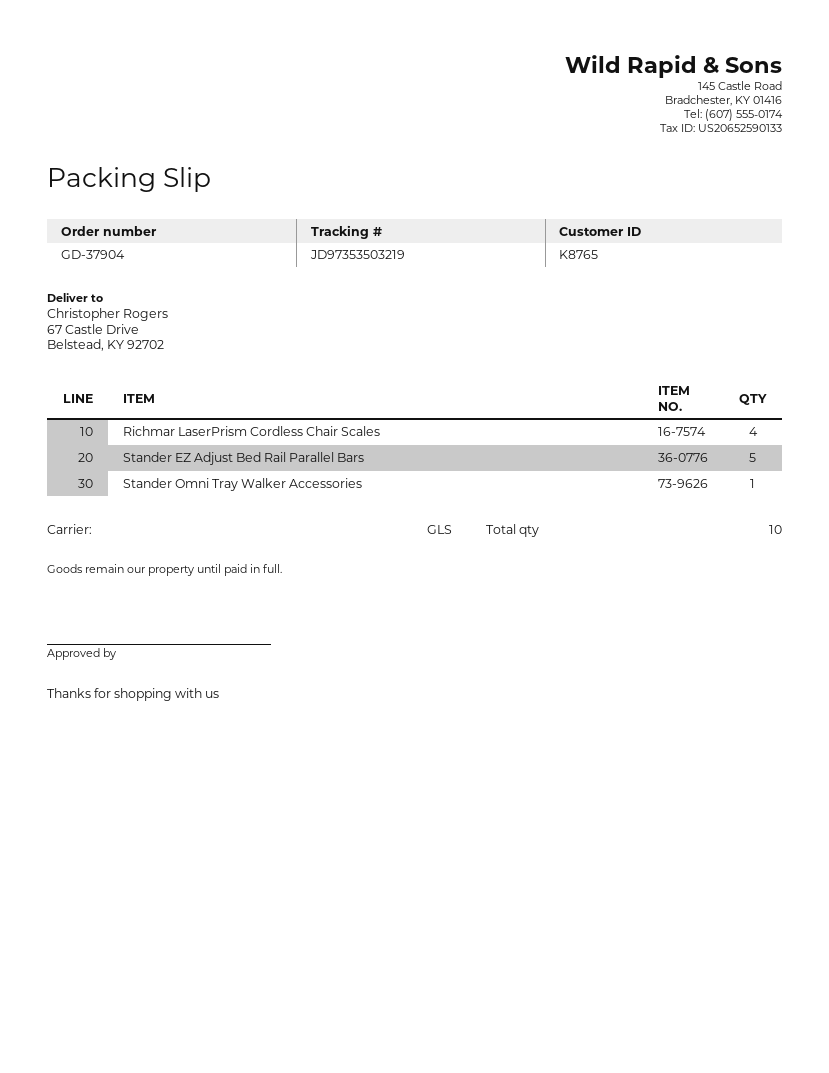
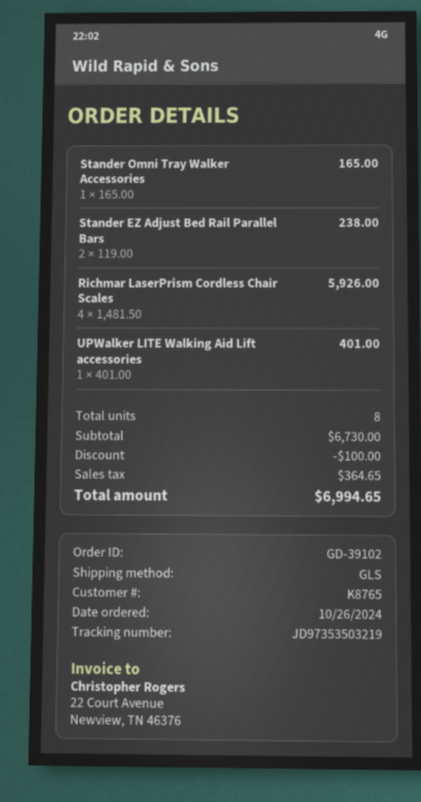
order number: GD-37904 -> GD-39102
Stander EZ Adjust Bed Rail Parallel Bars: 5 -> 2
UPWalker LITE Walking Aid Lift accessories: none -> 1
total quantity: 10 -> 8

